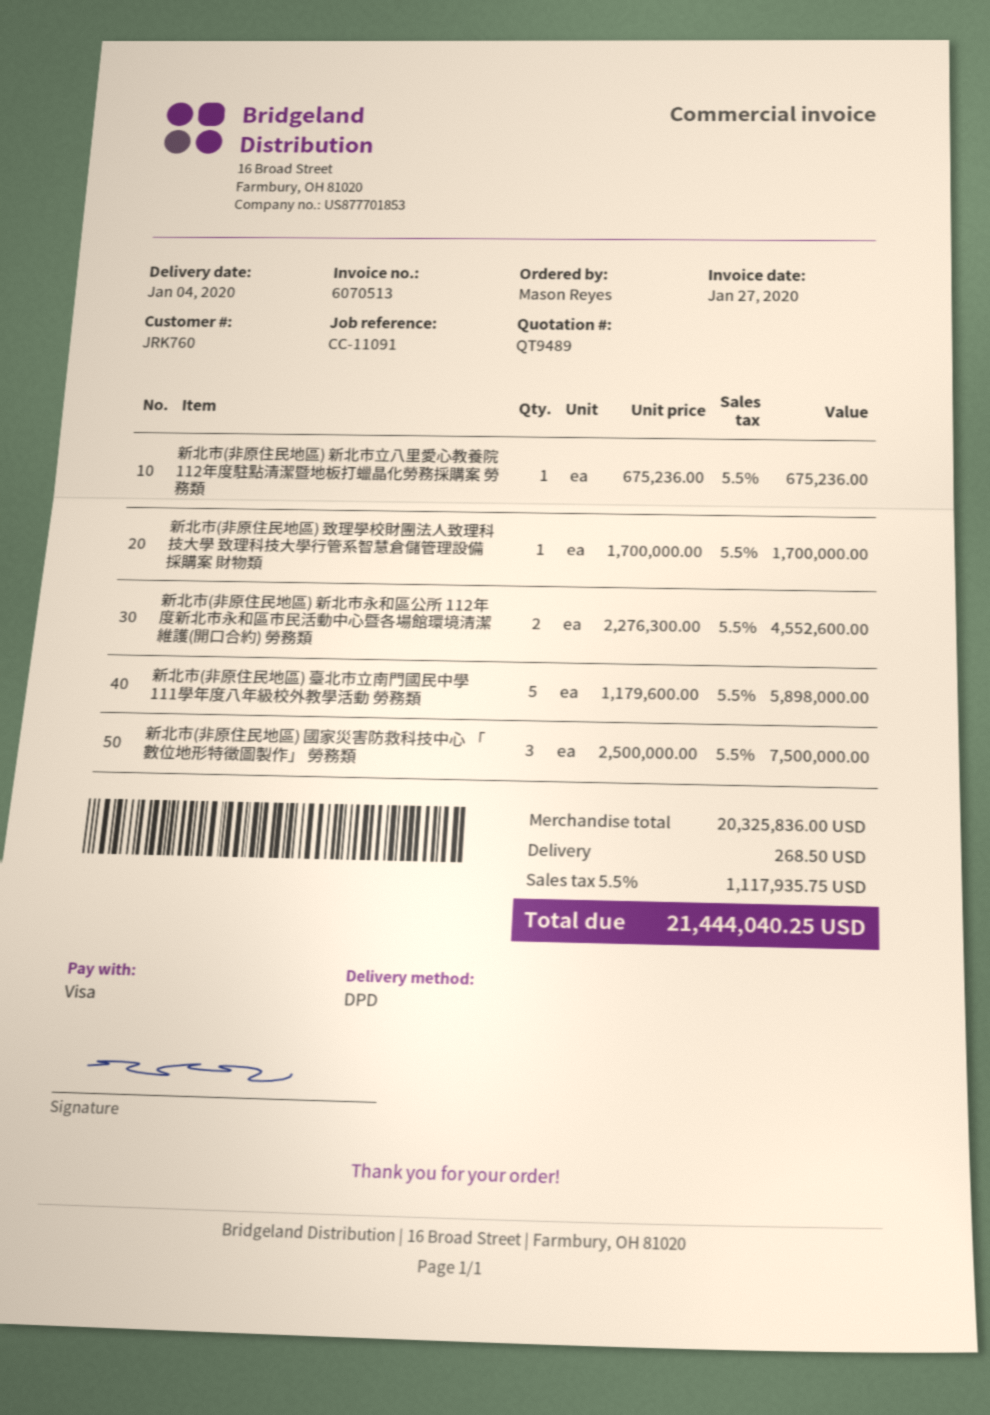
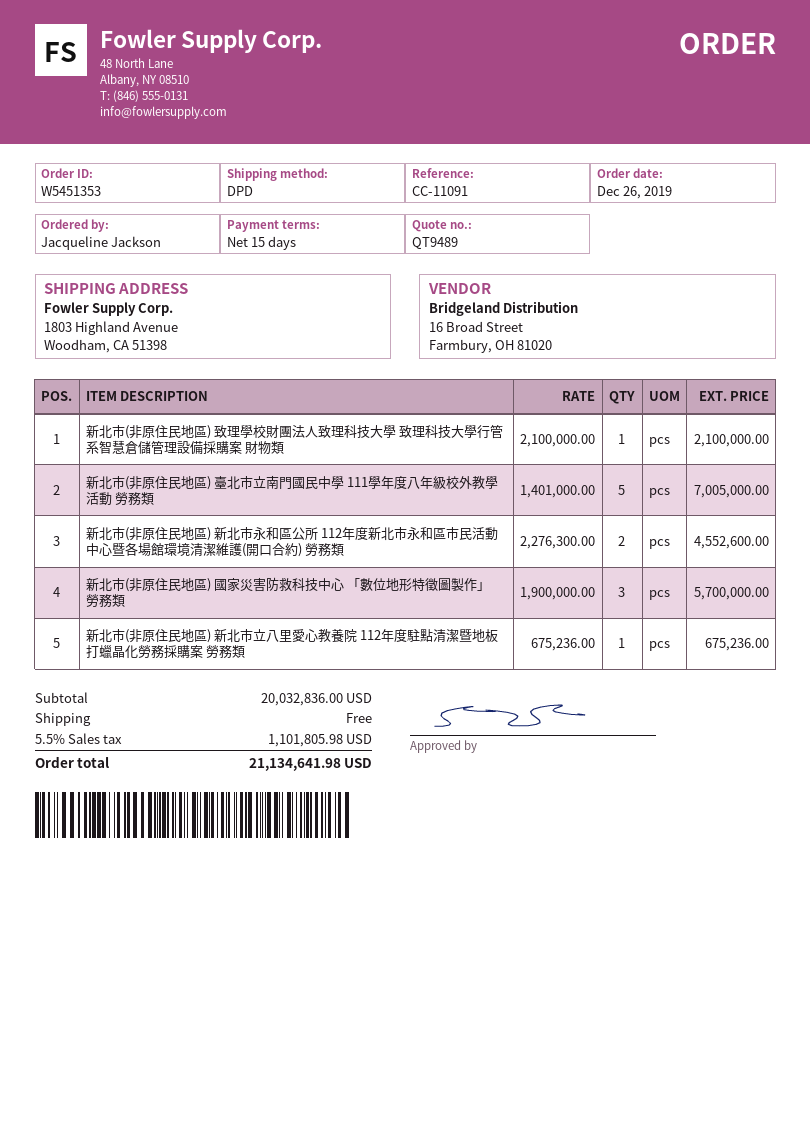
ordered by: Mason Reyes -> Jacqueline Jackson
新北市(非原住民地區) 致理學校財團法人致理科技大學 致理科技大學行管系智慧倉儲管理設備採購案 財物類: 1 x 1700000.00 = 1700000.00 -> 1 x 2100000.00 = 2100000.00
新北市(非原住民地區) 臺北市立南門國民中學 111學年度八年級校外教學活動 勞務類: 5 x 1179600.00 = 5898000.00 -> 5 x 1401000.00 = 7005000.00
新北市(非原住民地區) 國家災害防救科技中心 「數位地形特徵圖製作」 勞務類: 3 x 2500000.00 = 7500000.00 -> 3 x 1900000.00 = 5700000.00
subtotal: 20325836.00 -> 20032836.00
shipping: 268.50 -> 0.00
tax: 5.5% = 1117935.75 -> 5.5% = 1101805.98
total: 21444040.25 -> 21134641.98

